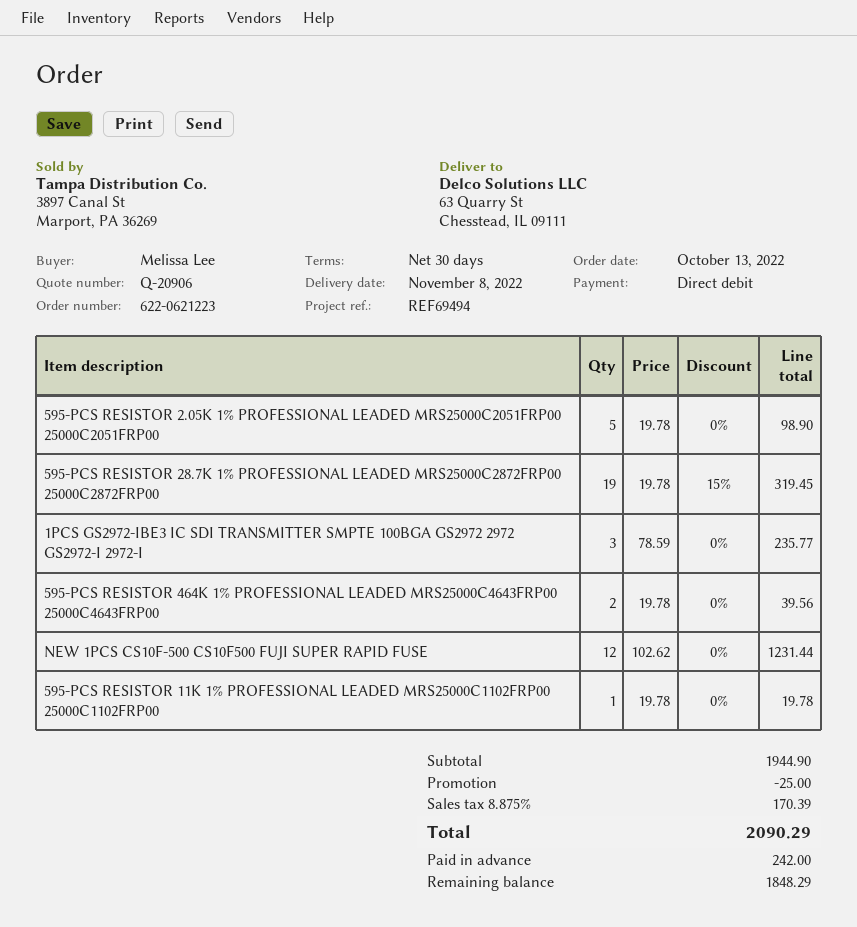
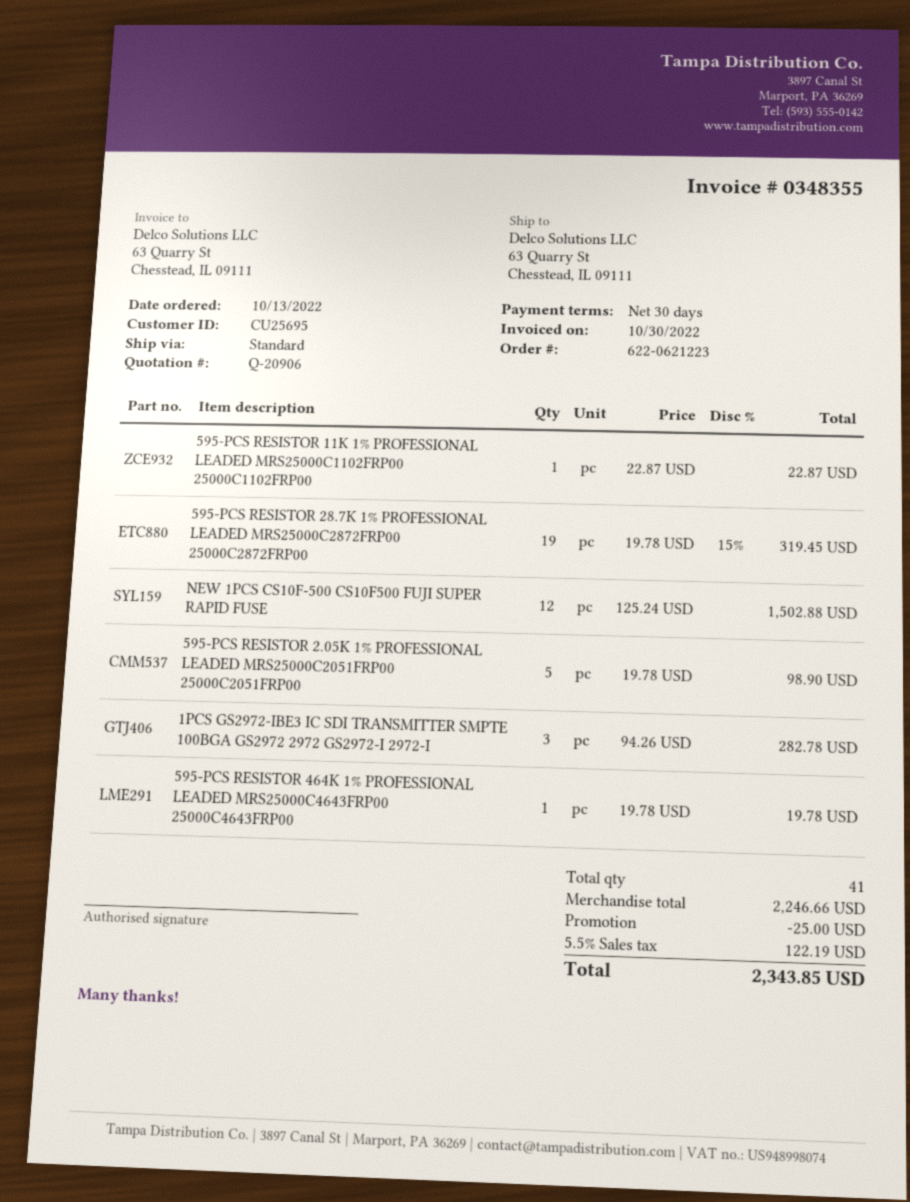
1PCS GS2972-IBE3 IC SDI TRANSMITTER SMPTE 100BGA GS2972 2972 GS2972-I 2972-I: 3 x 78.59 = 235.77 -> 3 x 94.26 = 282.78
595-PCS RESISTOR 464K 1% PROFESSIONAL LEADED MRS25000C4643FRP00 25000C4643FRP00: 2 x 19.78 = 39.56 -> 1 x 19.78 = 19.78
NEW 1PCS CS10F-500 CS10F500 FUJI SUPER RAPID FUSE: 12 x 102.62 = 1231.44 -> 12 x 125.24 = 1502.88
595-PCS RESISTOR 11K 1% PROFESSIONAL LEADED MRS25000C1102FRP00 25000C1102FRP00: 1 x 19.78 = 19.78 -> 1 x 22.87 = 22.87
subtotal: 1944.90 -> 2246.66
tax: 8.875% = 170.39 -> 5.5% = 122.19
total: 2090.29 -> 2343.85

